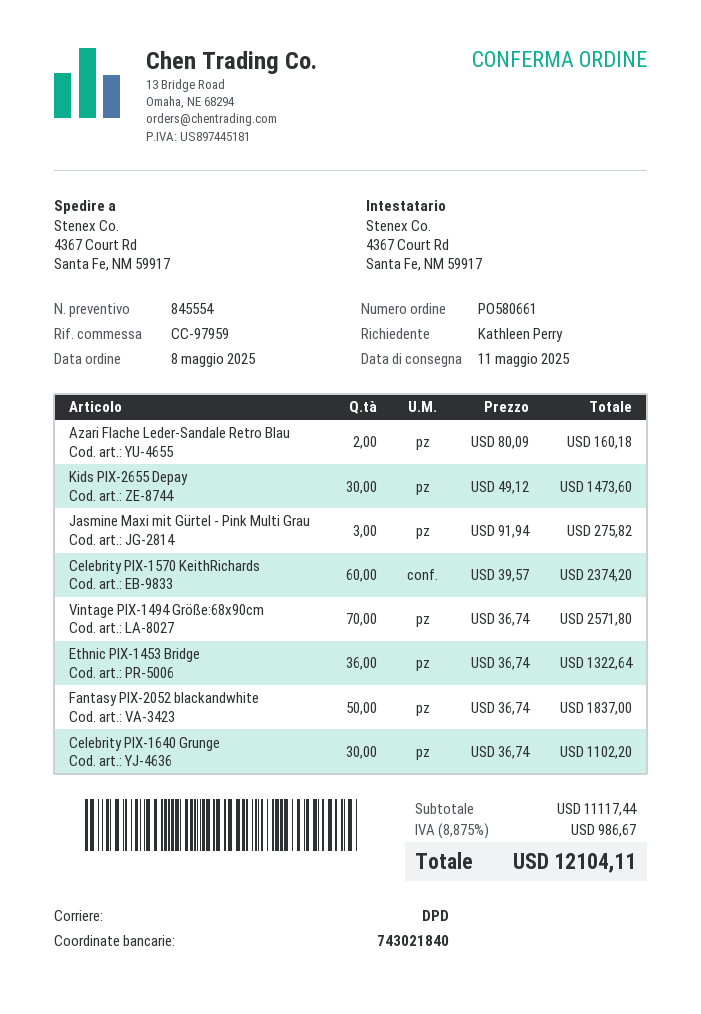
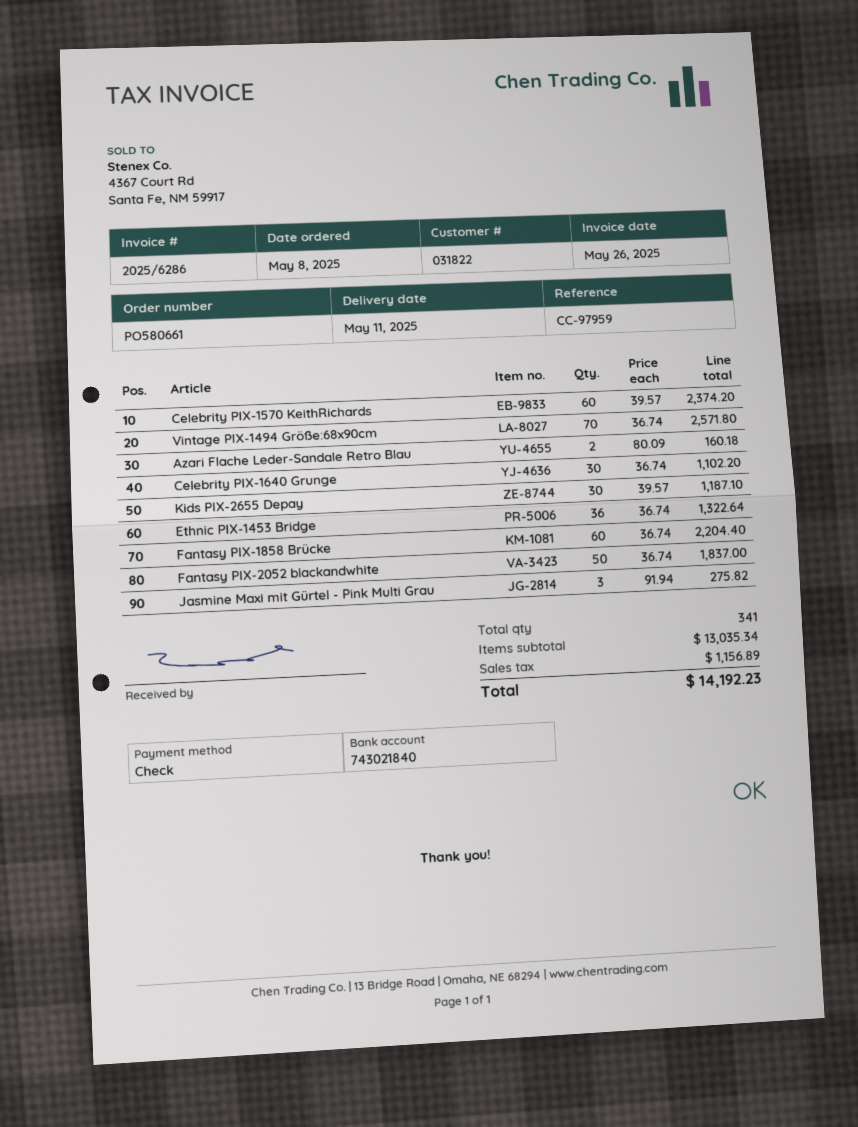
Kids PIX-2655 Depay: 30 x 49.12 = 1473.60 -> 30 x 39.57 = 1187.10
Fantasy PIX-1858 Brücke: none -> 60 x 36.74 = 2204.40
subtotal: 11117.44 -> 13035.34
tax: 986.67 -> 1156.89
total: 12104.11 -> 14192.23

